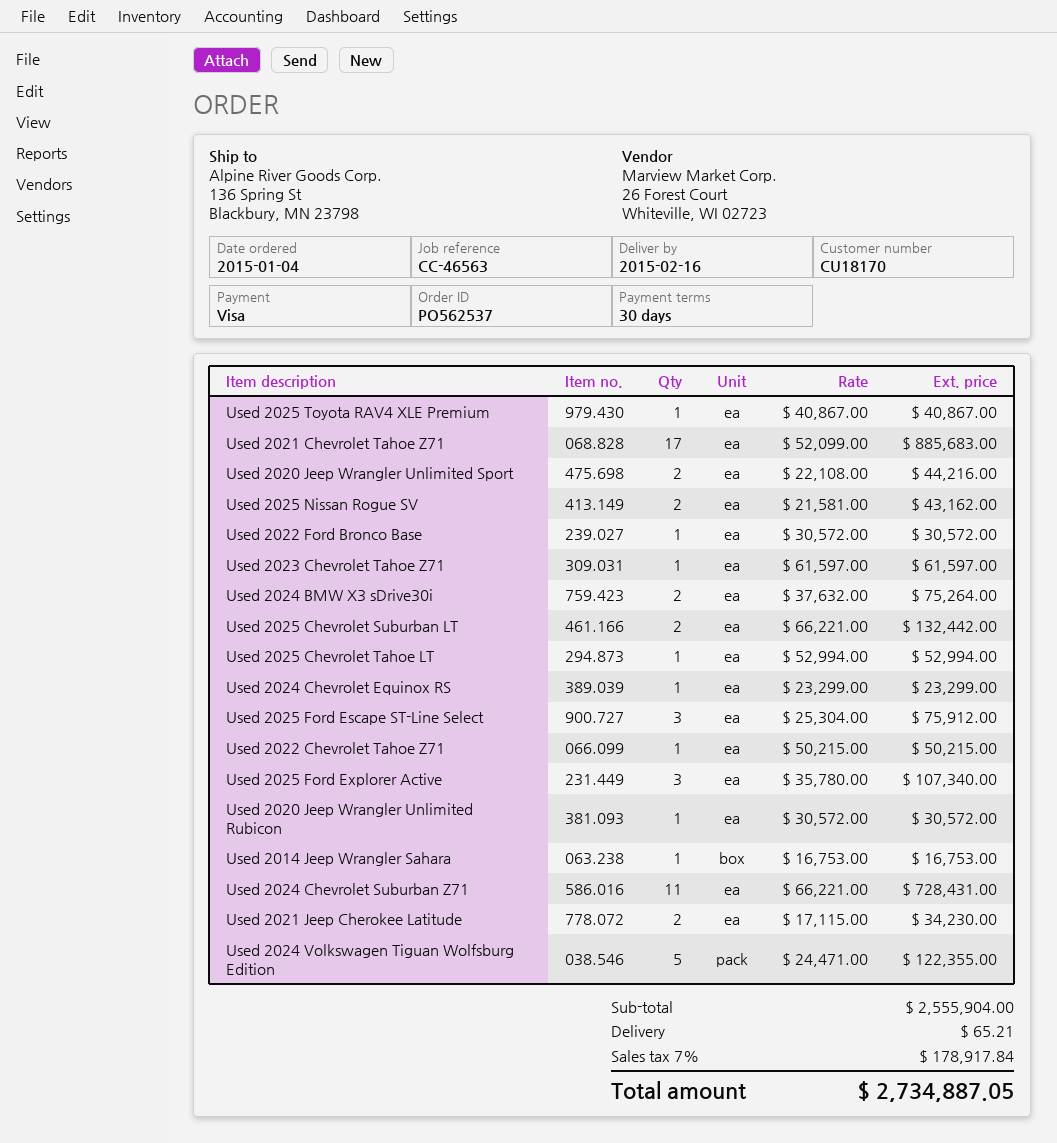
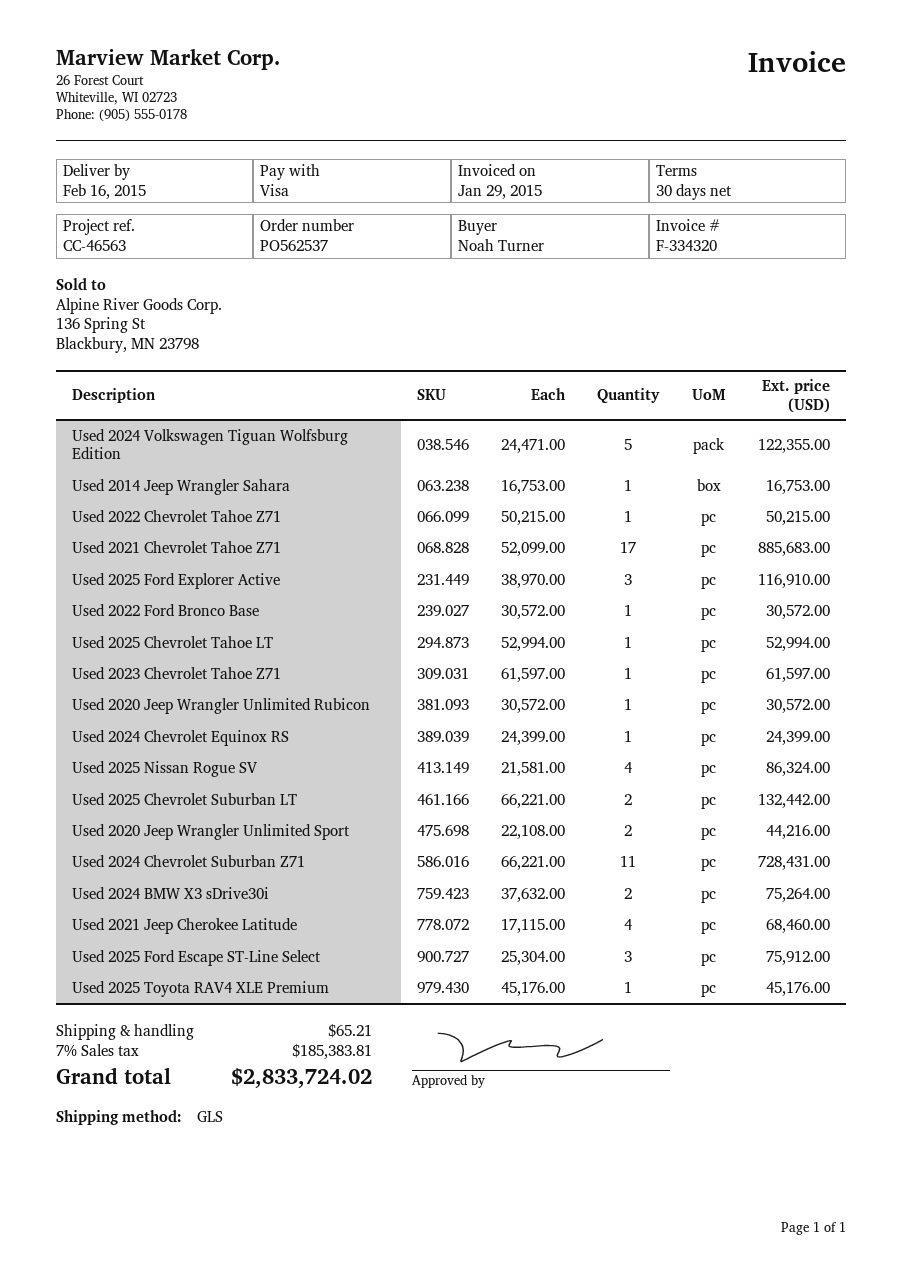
Used 2025 Toyota RAV4 XLE Premium: 1 x 40867.00 = 40867.00 -> 1 x 45176.00 = 45176.00
Used 2025 Nissan Rogue SV: 2 x 21581.00 = 43162.00 -> 4 x 21581.00 = 86324.00
Used 2024 Chevrolet Equinox RS: 1 x 23299.00 = 23299.00 -> 1 x 24399.00 = 24399.00
Used 2025 Ford Explorer Active: 3 x 35780.00 = 107340.00 -> 3 x 38970.00 = 116910.00
Used 2021 Jeep Cherokee Latitude: 2 x 17115.00 = 34230.00 -> 4 x 17115.00 = 68460.00
tax: 7% = 178917.84 -> 7% = 185383.81
total: 2734887.05 -> 2833724.02

